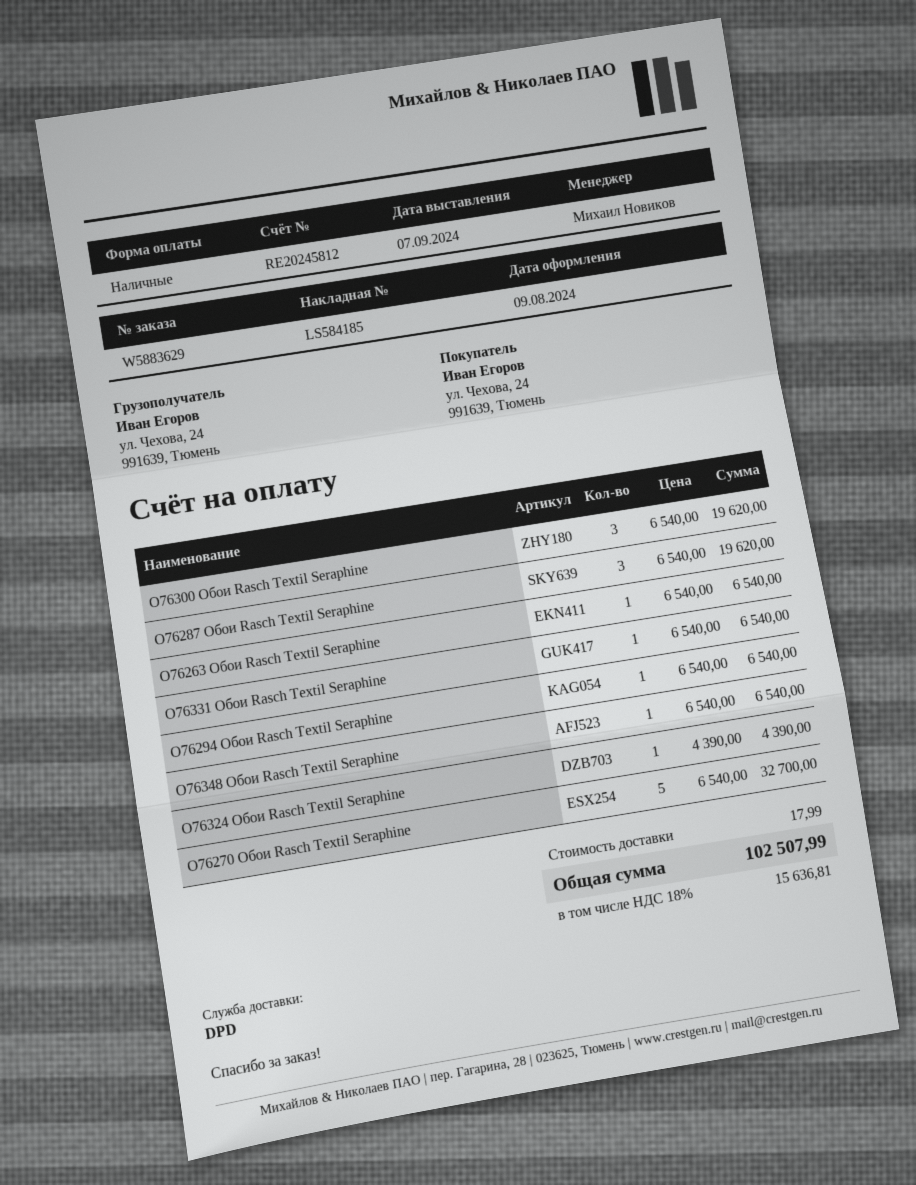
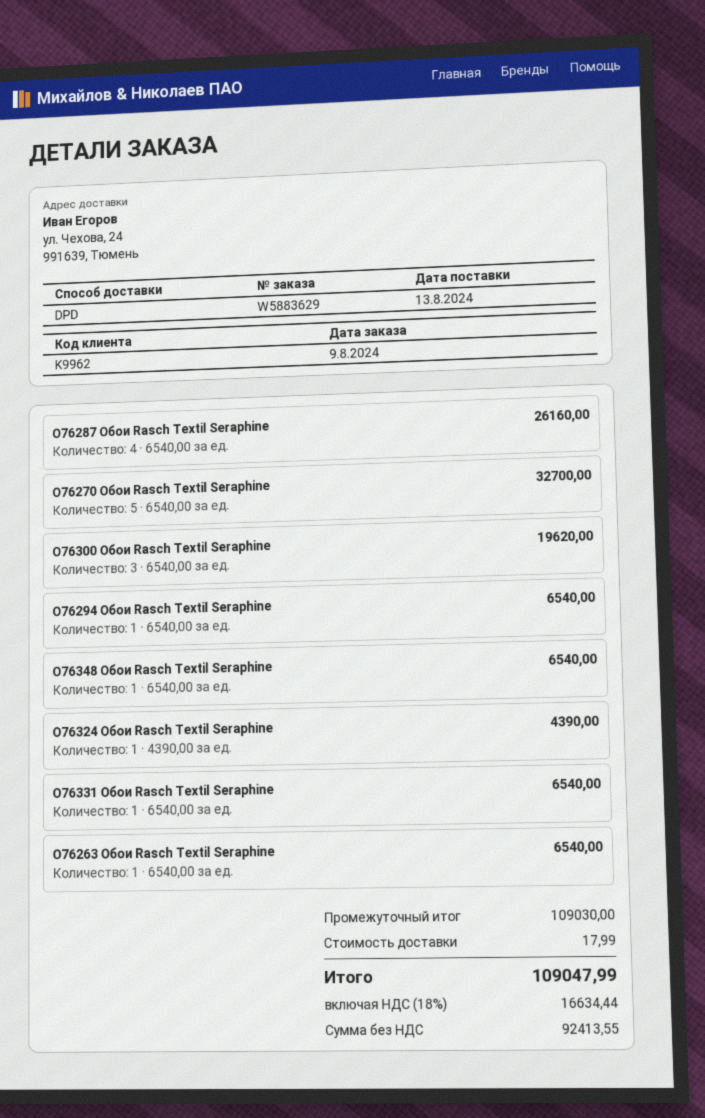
O76287 Обои Rasch Textil Seraphine: 3 x 6540.00 = 19620.00 -> 4 x 6540.00 = 26160.00
tax: 18% = 15636.81 -> 18% = 16634.44
total: 102507.99 -> 109047.99

